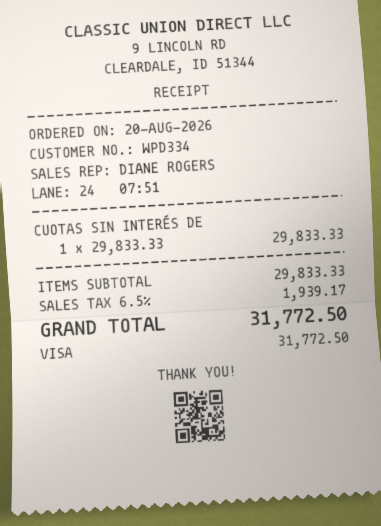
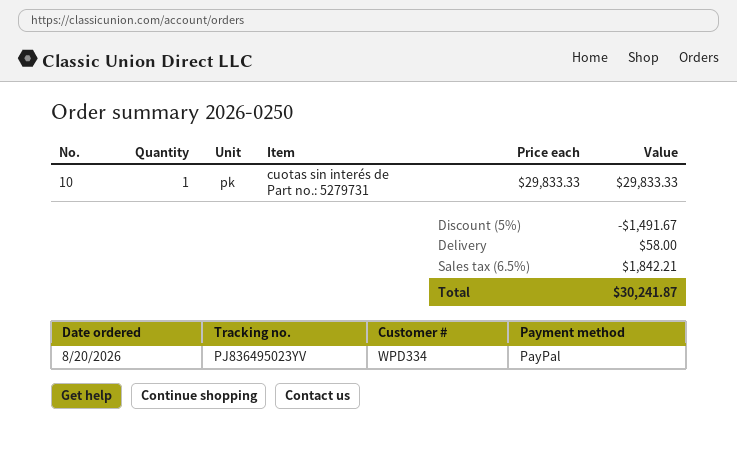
payment method: Visa -> PayPal
discount: none -> 5% = 1491.67
shipping: none -> 58.00
tax: 6.5% = 1939.17 -> 6.5% = 1842.21
total: 31772.50 -> 30241.87

